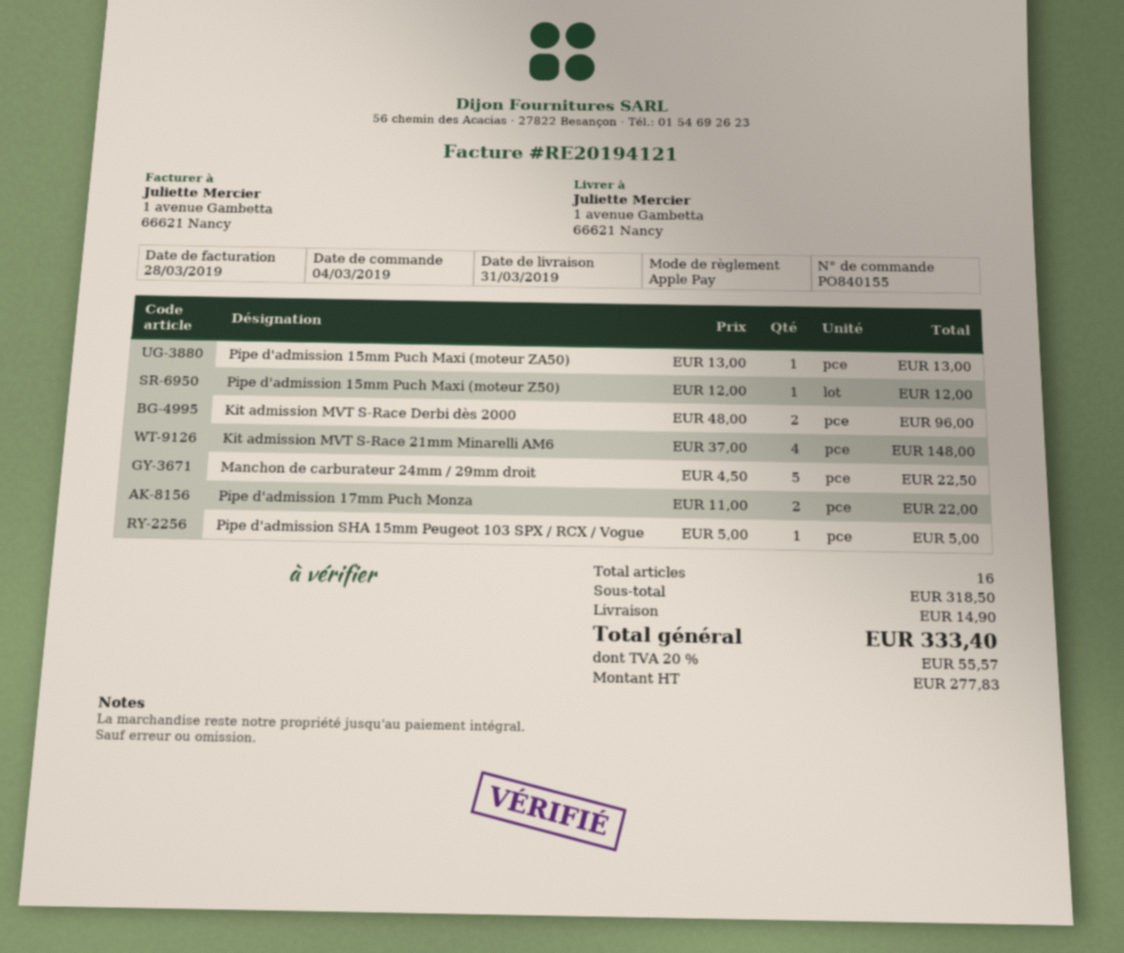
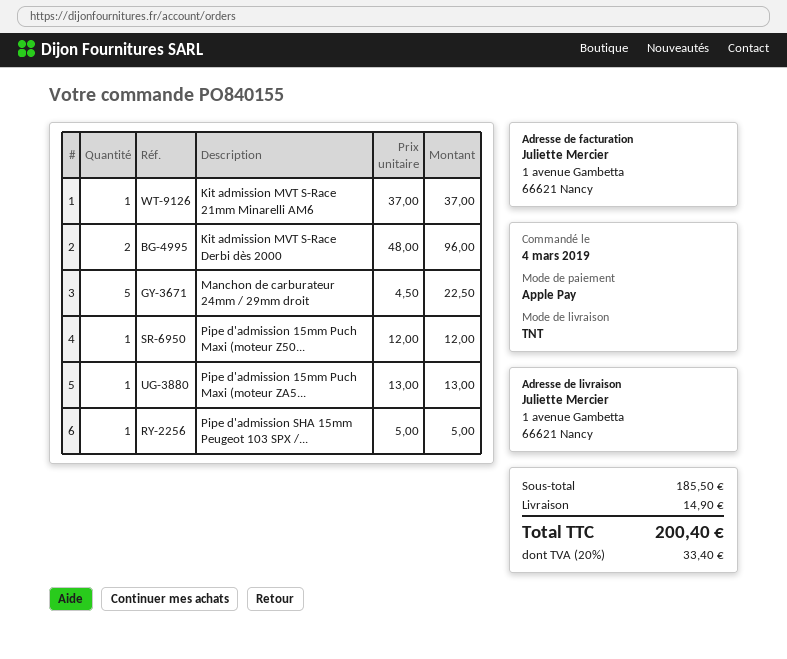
Kit admission MVT S-Race 21mm Minarelli AM6: 4 x 37.00 = 148.00 -> 1 x 37.00 = 37.00
Pipe d'admission 17mm Puch Monza: 2 x 11.00 = 22.00 -> none
subtotal: 318.50 -> 185.50
tax: 20% = 55.57 -> 20% = 33.40
total: 333.40 -> 200.40

